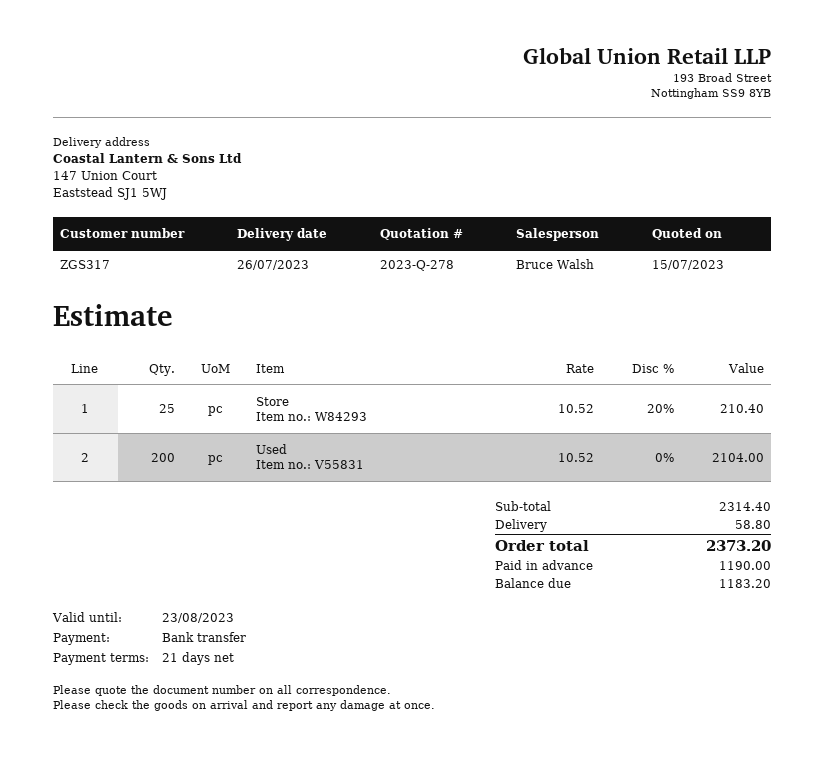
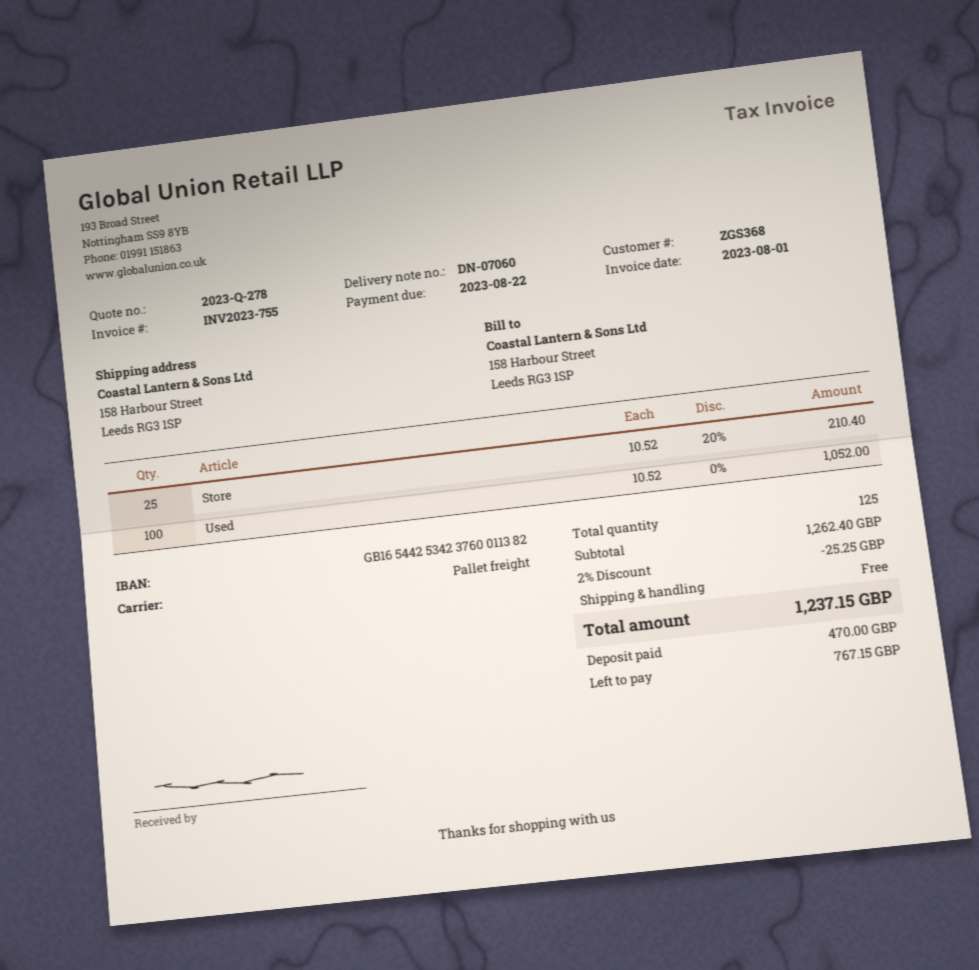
customer number: ZGS317 -> ZGS368
ship to: 147 Union Court, Eaststead SJ1 5WJ -> 158 Harbour Street, Leeds RG3 1SP
Used: 200 x 10.52 = 2104.00 -> 100 x 10.52 = 1052.00
subtotal: 2314.40 -> 1262.40
discount: none -> 2% = 25.25
shipping: 58.80 -> 0.00
total: 2373.20 -> 1237.15
deposit: 1190.00 -> 470.00
balance: 1183.20 -> 767.15

